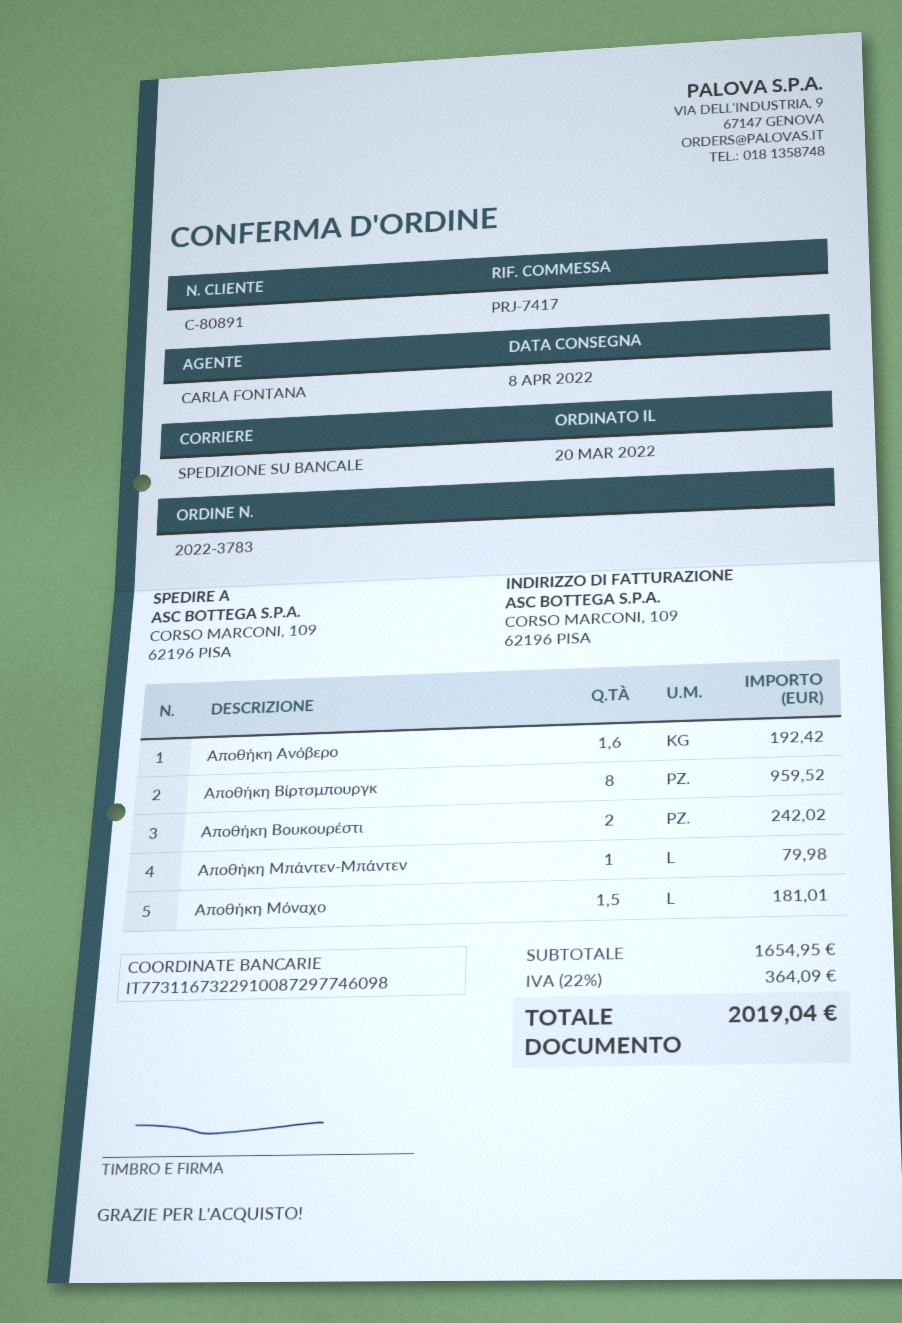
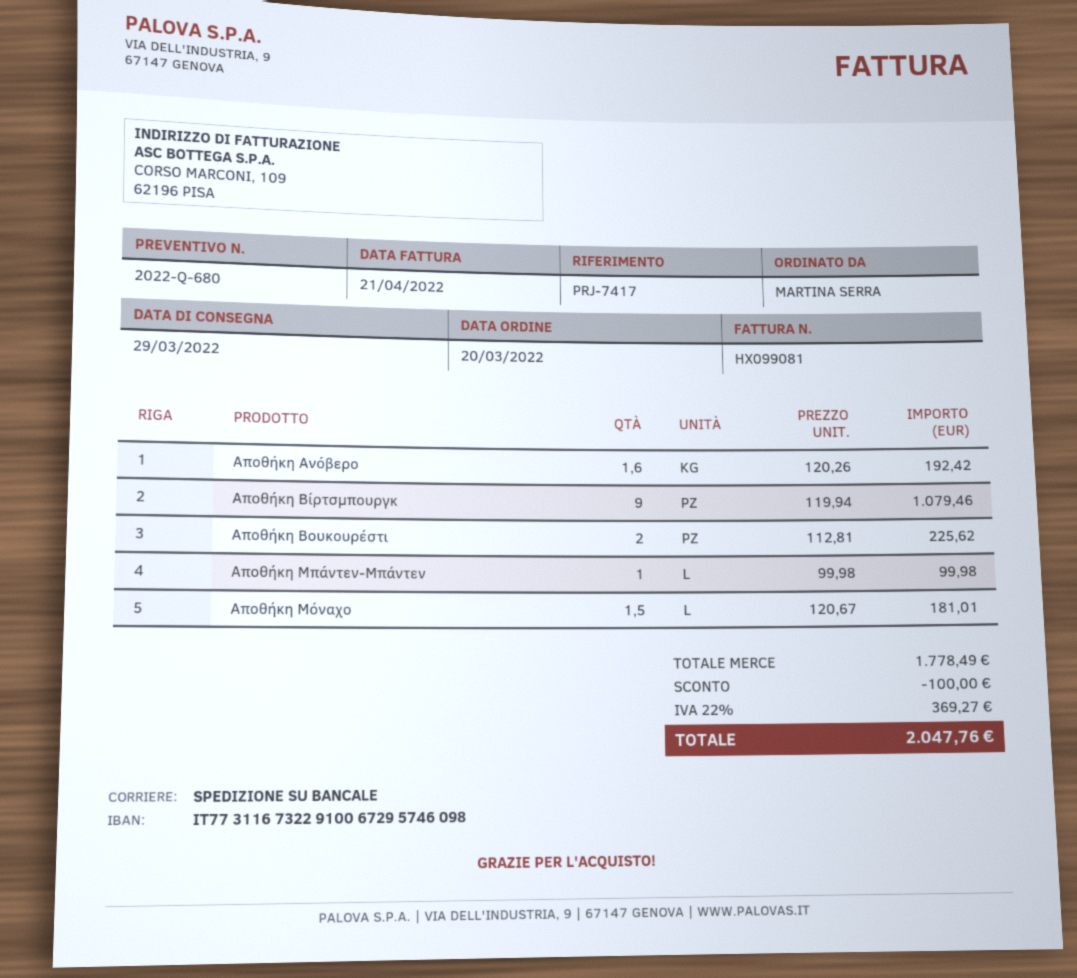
delivery date: 2022-04-08 -> 2022-03-29
bank account: IT7731167322910087297746098 -> IT7731167322910067295746098
Αποθήκη Βίρτσμπουργκ: 8 for 959.52 -> 9 for 1079.46
Αποθήκη Βουκουρέστι: 2 for 242.02 -> 2 for 225.62
Αποθήκη Μπάντεν-Μπάντεν: 1 for 79.98 -> 1 for 99.98
subtotal: 1654.95 -> 1778.49
discount: none -> 100.00
tax: 22% = 364.09 -> 22% = 369.27
total: 2019.04 -> 2047.76

